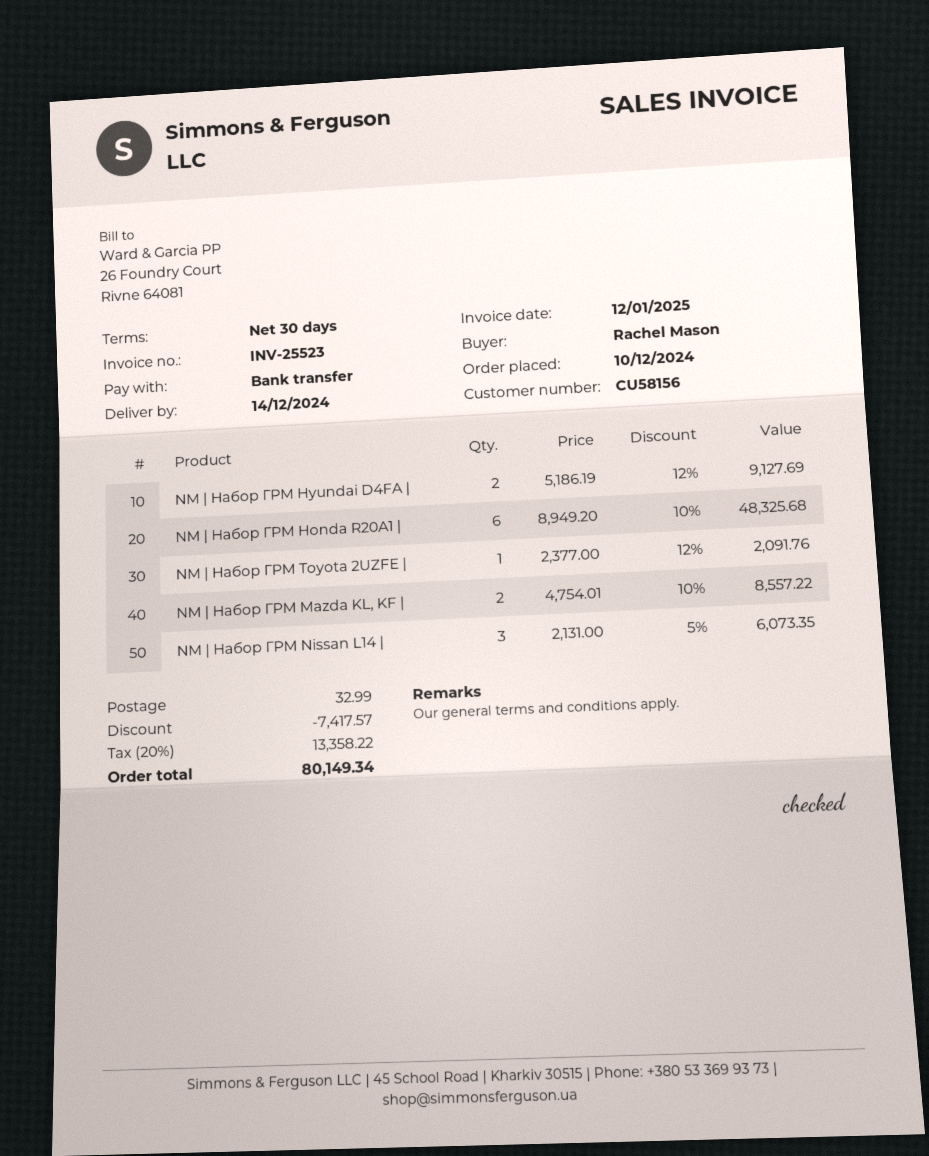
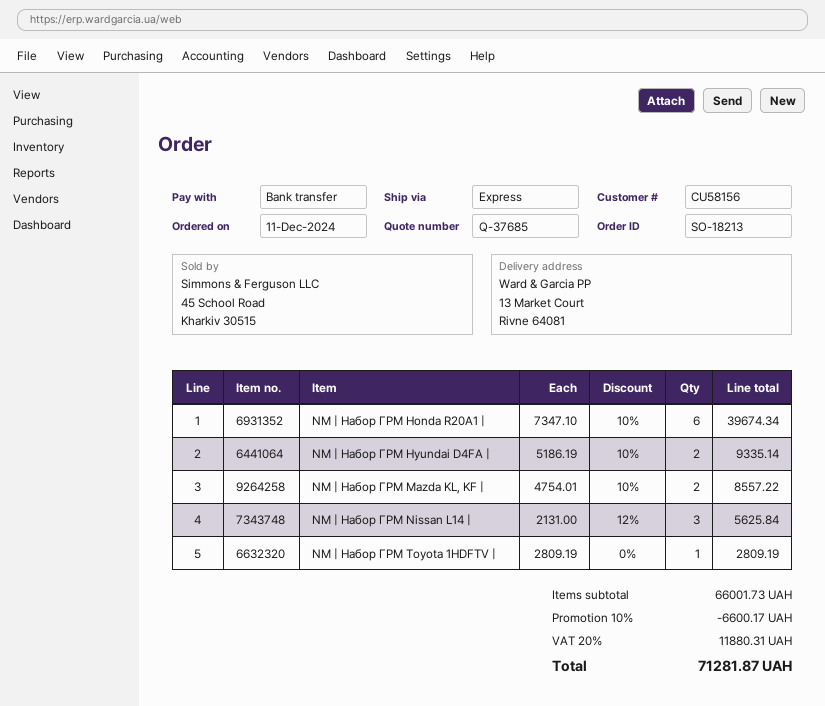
order date: 2024-12-10 -> 2024-12-11
NM | Набор ГРМ Hyundai D4FA |: 2 x 5186.19 - 12% = 9127.69 -> 2 x 5186.19 - 10% = 9335.14
NM | Набор ГРМ Honda R20A1 |: 6 x 8949.20 - 10% = 48325.68 -> 6 x 7347.10 - 10% = 39674.34
NM | Набор ГРМ Toyota 2UZFE |: 1 x 2377.00 - 12% = 2091.76 -> none
NM | Набор ГРМ Nissan L14 |: 3 x 2131.00 - 5% = 6073.35 -> 3 x 2131.00 - 12% = 5625.84
NM | Набор ГРМ Toyota 1HDFTV |: none -> 1 x 2809.19 = 2809.19
discount: 7417.57 -> 6600.17
shipping: 32.99 -> none
tax: 20% = 13358.22 -> 20% = 11880.31
total: 80149.34 -> 71281.87

